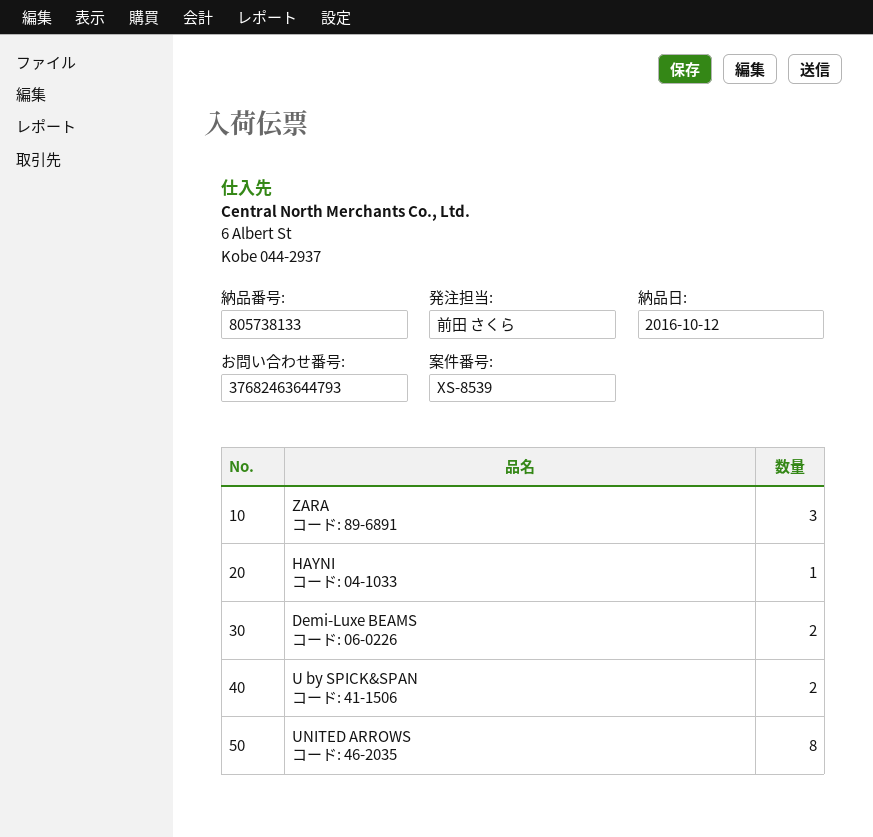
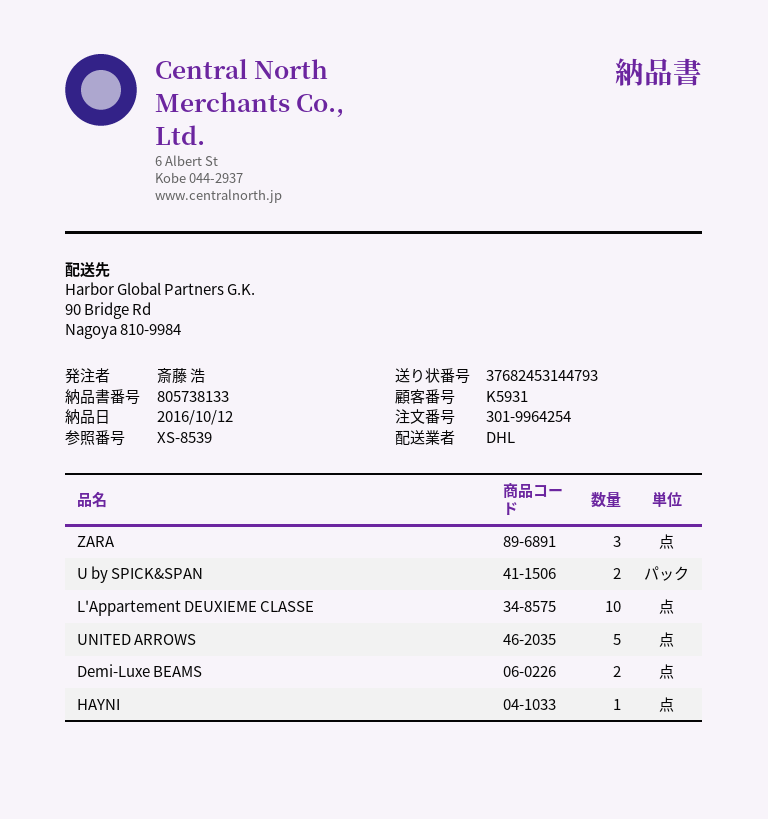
ordered by: 前田 さくら -> 斎藤 浩
tracking number: 37682463644793 -> 37682453144793
UNITED ARROWS: 8 -> 5
L'Appartement DEUXIEME CLASSE: none -> 10

